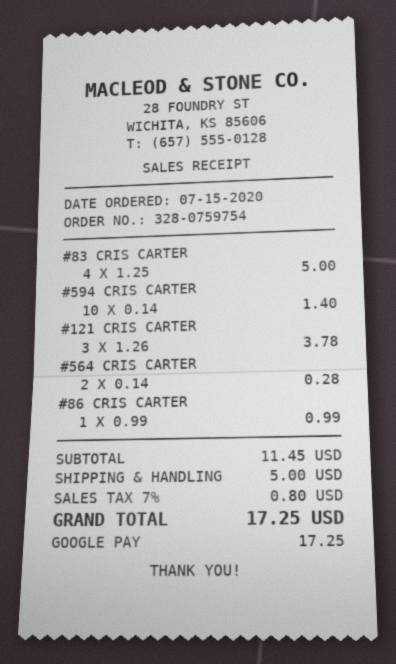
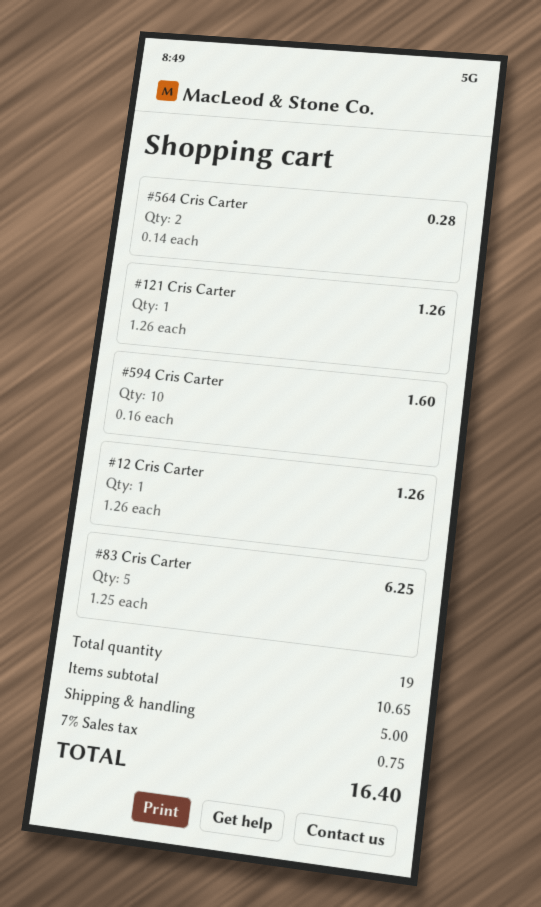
#83 CRIS CARTER: 4 x 1.25 = 5.00 -> 5 x 1.25 = 6.25
#594 CRIS CARTER: 10 x 0.14 = 1.40 -> 10 x 0.16 = 1.60
#121 CRIS CARTER: 3 x 1.26 = 3.78 -> 1 x 1.26 = 1.26
#86 CRIS CARTER: 1 x 0.99 = 0.99 -> none
#12 Cris Carter: none -> 1 x 1.26 = 1.26
subtotal: 11.45 -> 10.65
tax: 7% = 0.80 -> 7% = 0.75
total: 17.25 -> 16.40

